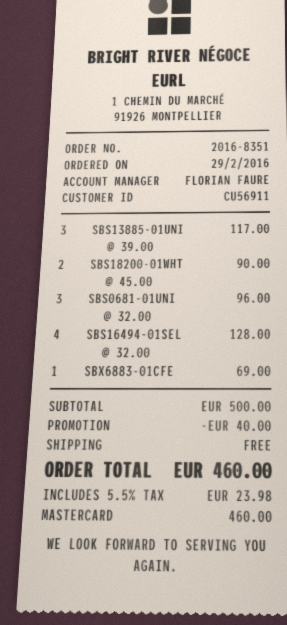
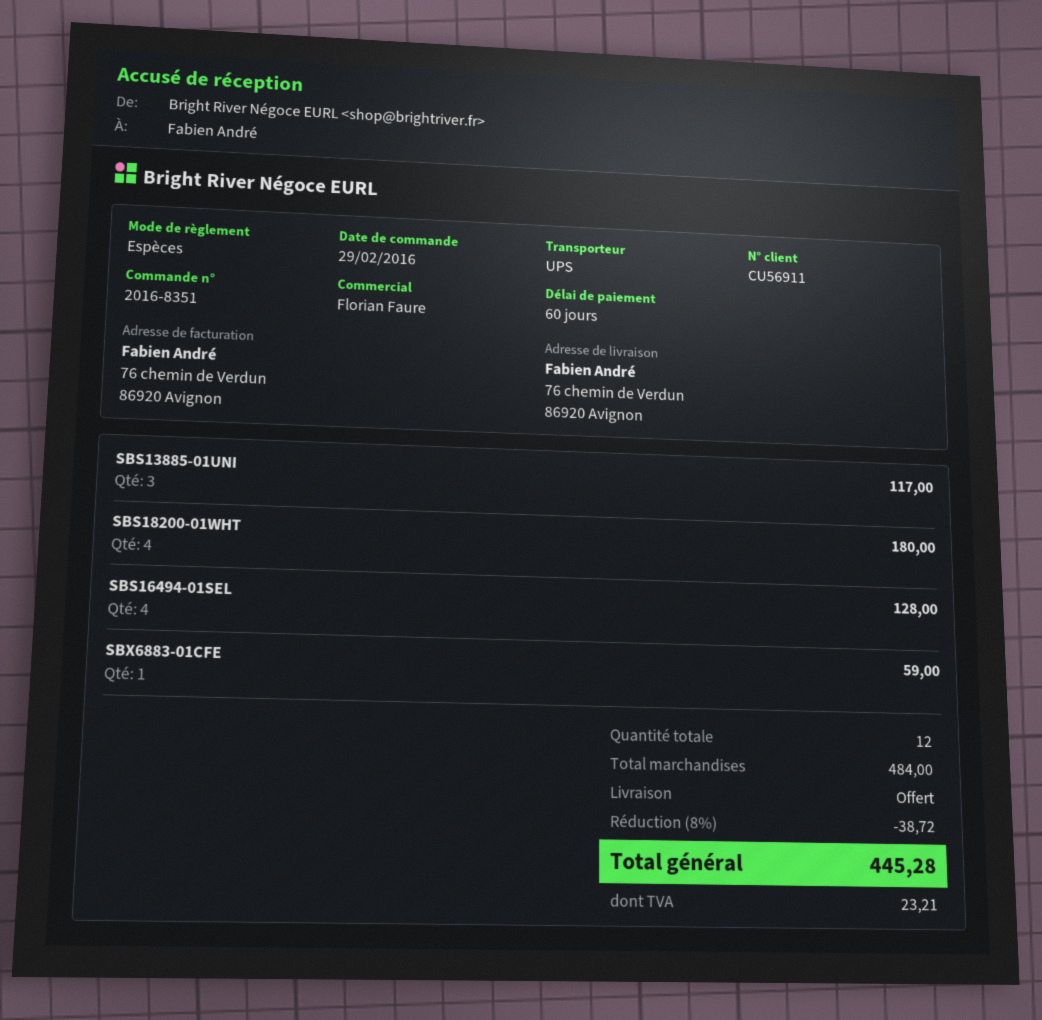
payment method: Mastercard -> cash
SBS18200-01WHT: 2 for 90.00 -> 4 for 180.00
SBS0681-01UNI: 3 for 96.00 -> none
SBX6883-01CFE: 1 for 69.00 -> 1 for 59.00
subtotal: 500.00 -> 484.00
discount: 40.00 -> 38.72
tax: 23.98 -> 23.21
total: 460.00 -> 445.28

